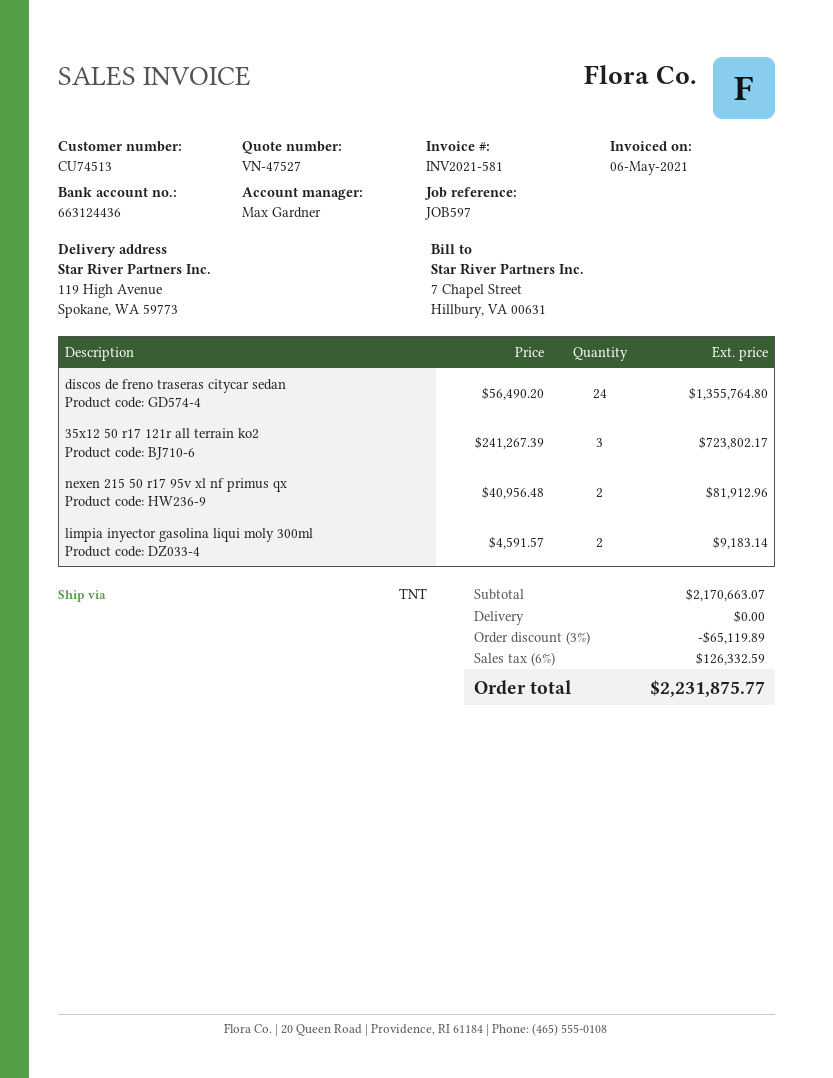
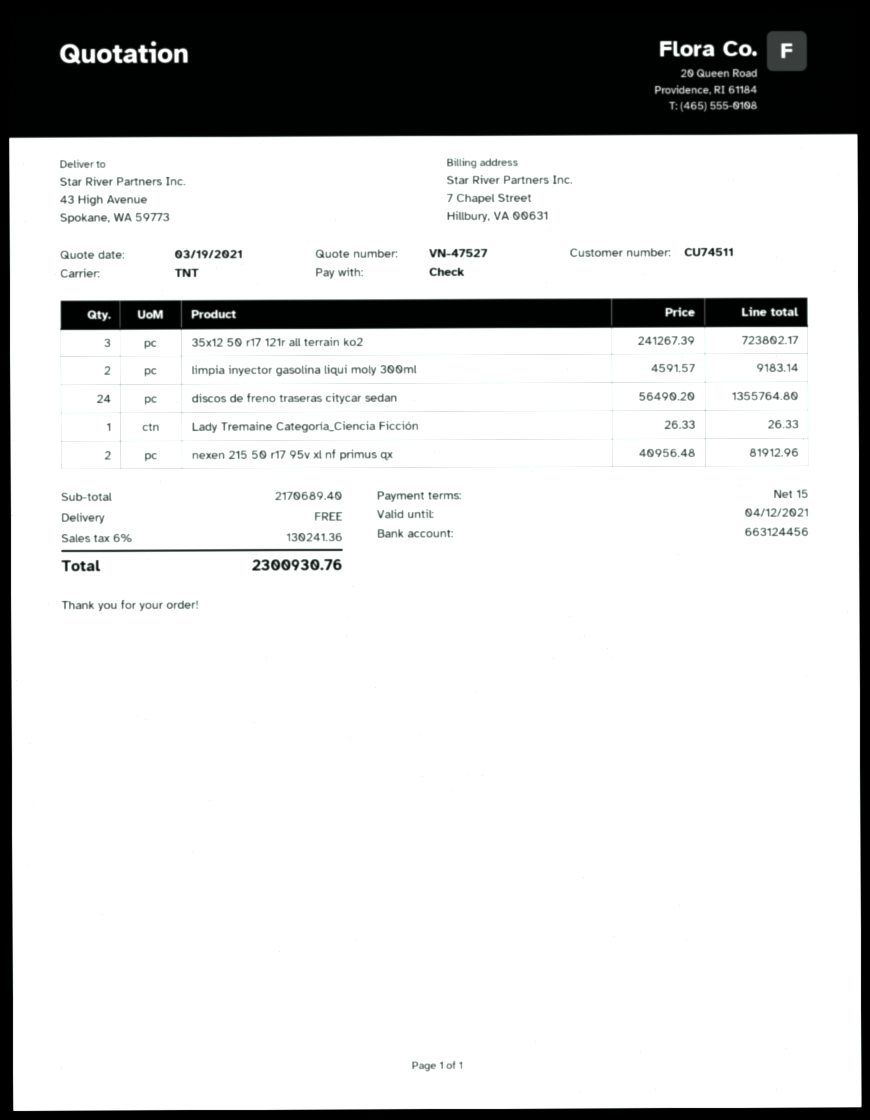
customer number: CU74513 -> CU74511
bank account: 663124436 -> 663124456
ship to: 119 High Avenue, Spokane, WA 59773 -> 43 High Avenue, Spokane, WA 59773
Lady Tremaine Categoría_Ciencia Ficción: none -> 1 x 26.33 = 26.33
subtotal: 2170663.07 -> 2170689.40
discount: 3% = 65119.89 -> none
tax: 6% = 126332.59 -> 6% = 130241.36
total: 2231875.77 -> 2300930.76

